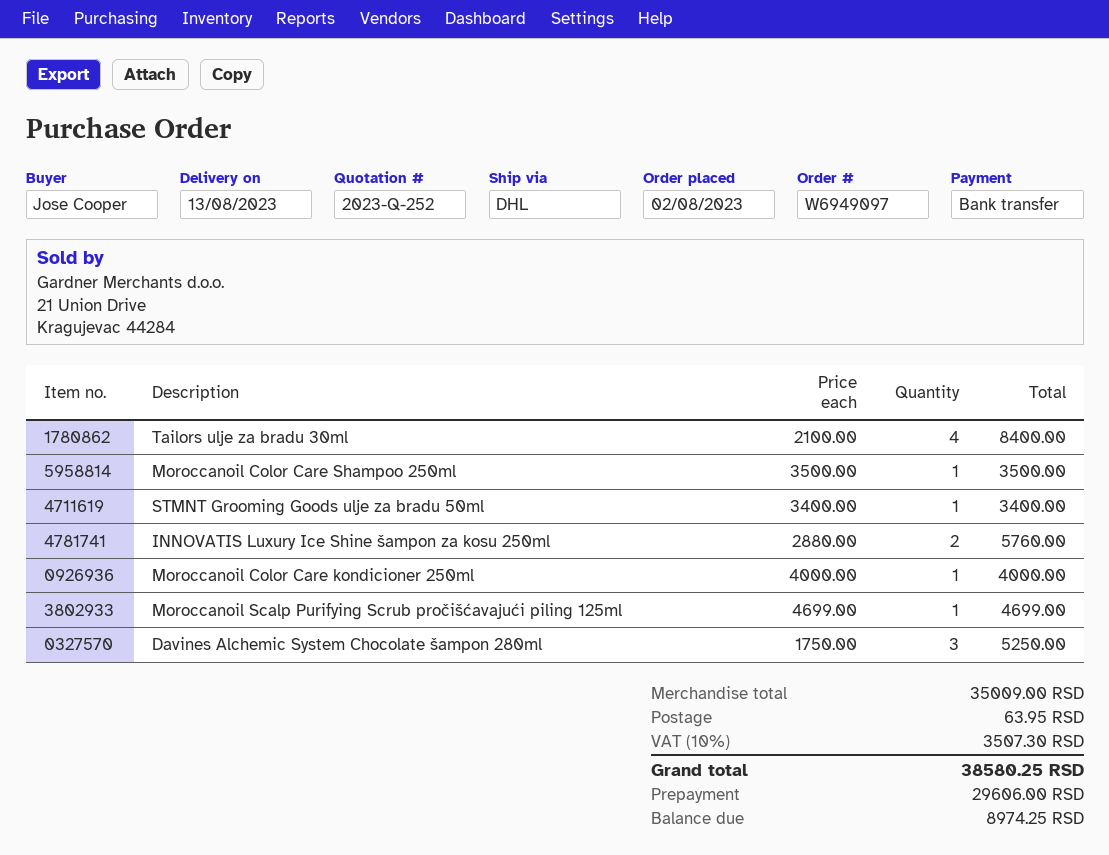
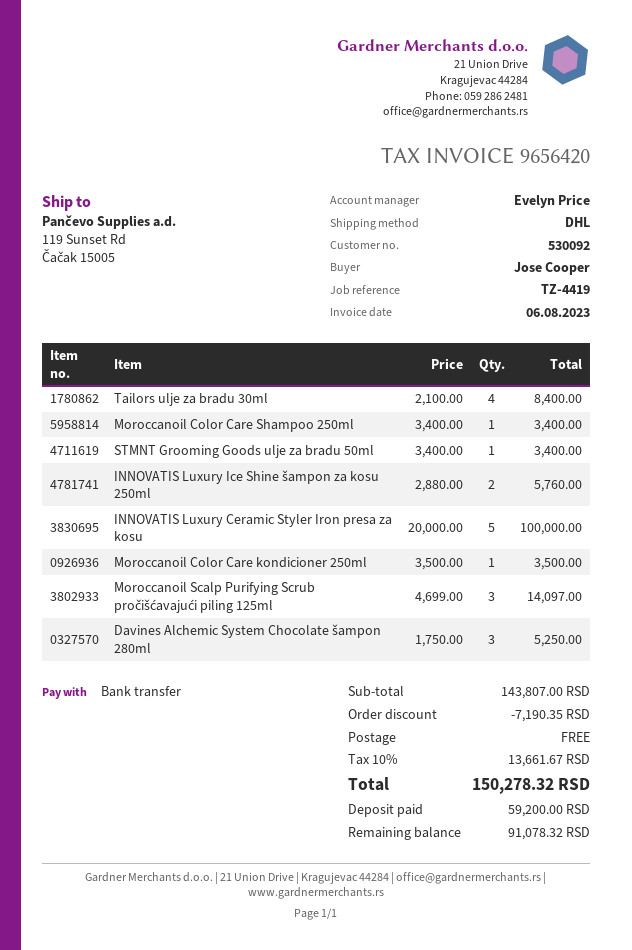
Moroccanoil Color Care Shampoo 250ml: 1 x 3500.00 = 3500.00 -> 1 x 3400.00 = 3400.00
Moroccanoil Color Care kondicioner 250ml: 1 x 4000.00 = 4000.00 -> 1 x 3500.00 = 3500.00
Moroccanoil Scalp Purifying Scrub pročišćavajući piling 125ml: 1 x 4699.00 = 4699.00 -> 3 x 4699.00 = 14097.00
INNOVATIS Luxury Ceramic Styler Iron presa za kosu: none -> 5 x 20000.00 = 100000.00
subtotal: 35009.00 -> 143807.00
discount: none -> 7190.35
shipping: 63.95 -> 0.00
tax: 10% = 3507.30 -> 10% = 13661.67
total: 38580.25 -> 150278.32
deposit: 29606.00 -> 59200.00
balance: 8974.25 -> 91078.32

